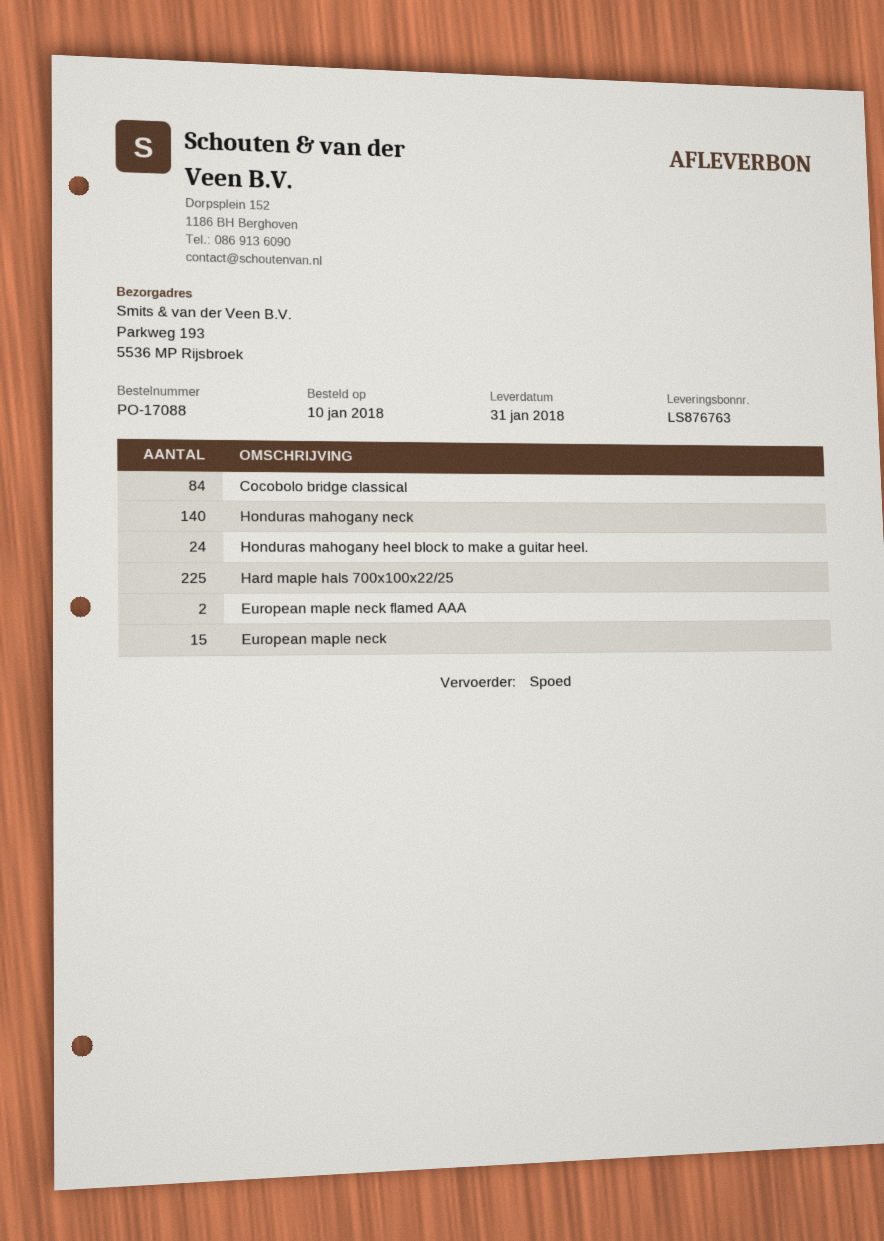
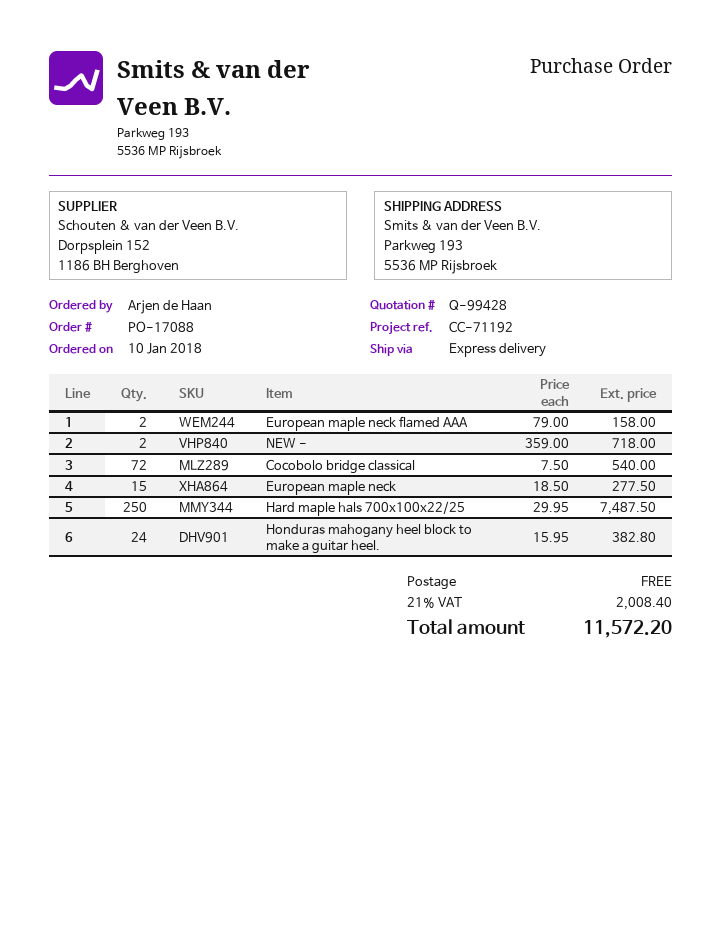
Cocobolo bridge classical: 84 -> 72
Honduras mahogany neck: 140 -> none
Hard maple hals 700x100x22/25: 225 -> 250
NEW -: none -> 2

